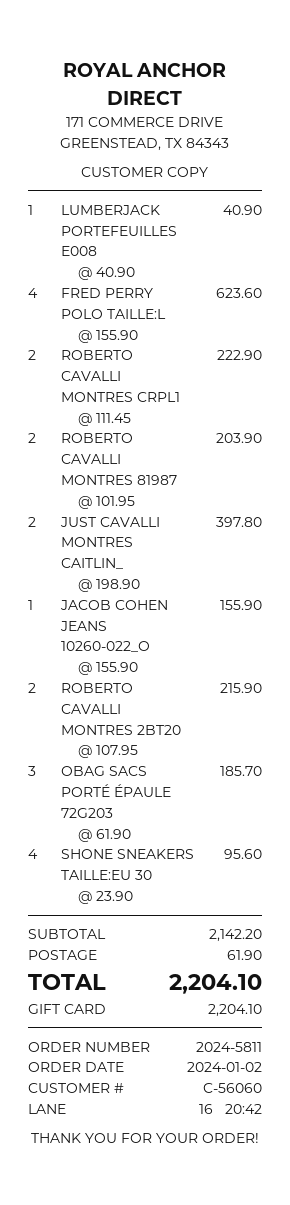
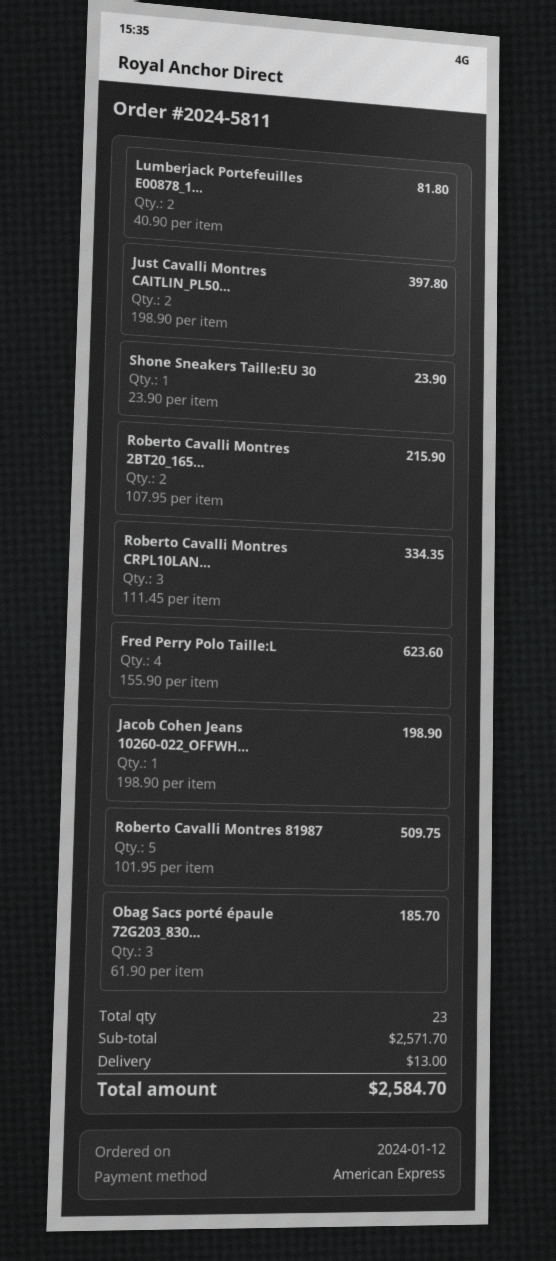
order date: 2024-01-02 -> 2024-01-12
payment method: gift card -> American Express
LUMBERJACK PORTEFEUILLES E008: 1 x 40.90 = 40.90 -> 2 x 40.90 = 81.80
ROBERTO CAVALLI MONTRES CRPL1: 2 x 111.45 = 222.90 -> 3 x 111.45 = 334.35
ROBERTO CAVALLI MONTRES 81987: 2 x 101.95 = 203.90 -> 5 x 101.95 = 509.75
JACOB COHEN JEANS 10260-022_O: 1 x 155.90 = 155.90 -> 1 x 198.90 = 198.90
SHONE SNEAKERS TAILLE:EU 30: 4 x 23.90 = 95.60 -> 1 x 23.90 = 23.90
subtotal: 2142.20 -> 2571.70
shipping: 61.90 -> 13.00
total: 2204.10 -> 2584.70

